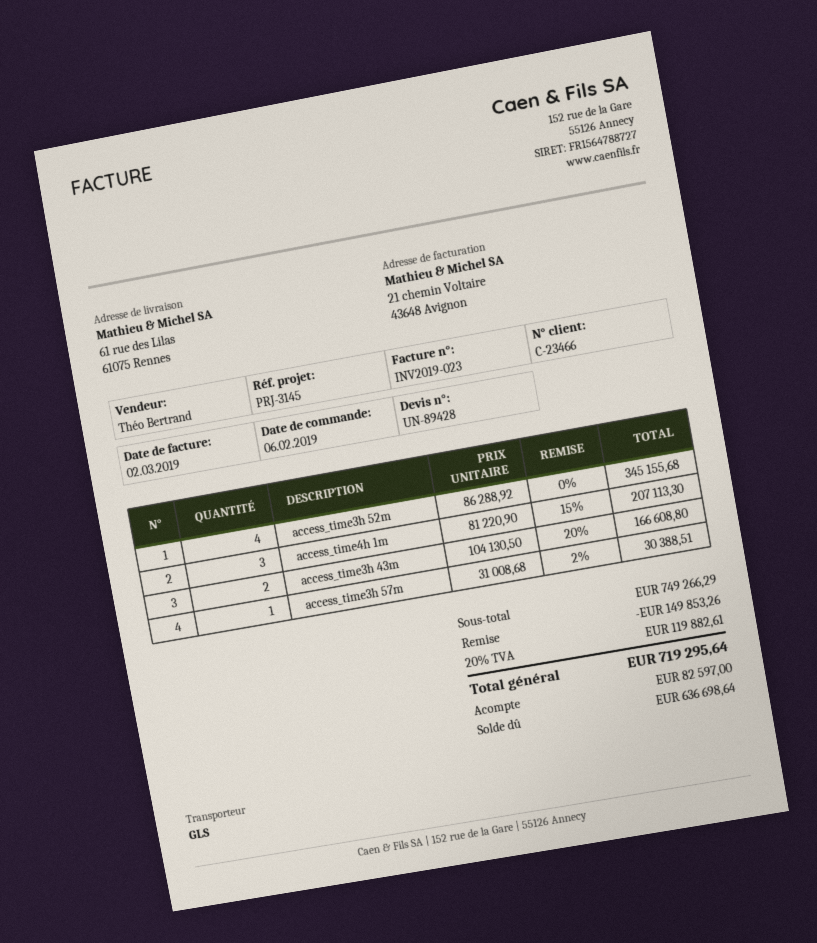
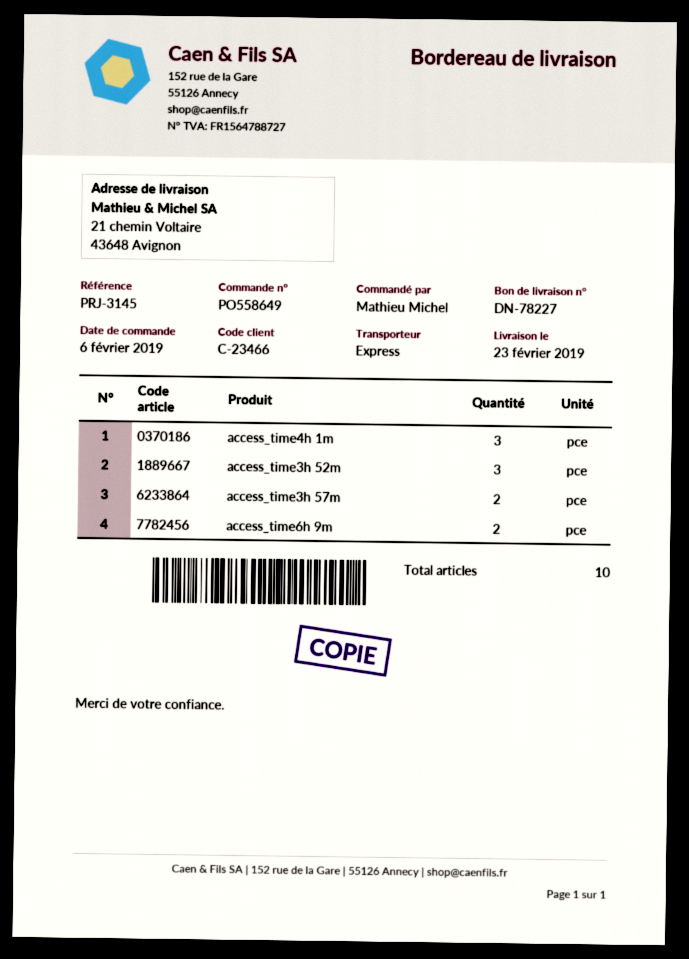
shipping method: GLS -> express
ship to: 61 rue des Lilas, 61075 Rennes -> 21 chemin Voltaire, 43648 Avignon
access_time3h 52m: 4 -> 3
access_time3h 43m: 2 -> none
access_time3h 57m: 1 -> 2
access_time6h 9m: none -> 2

